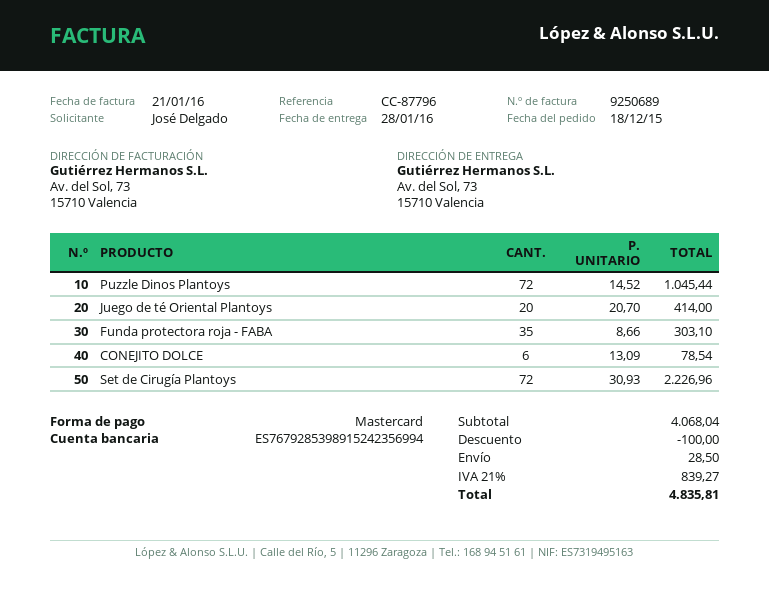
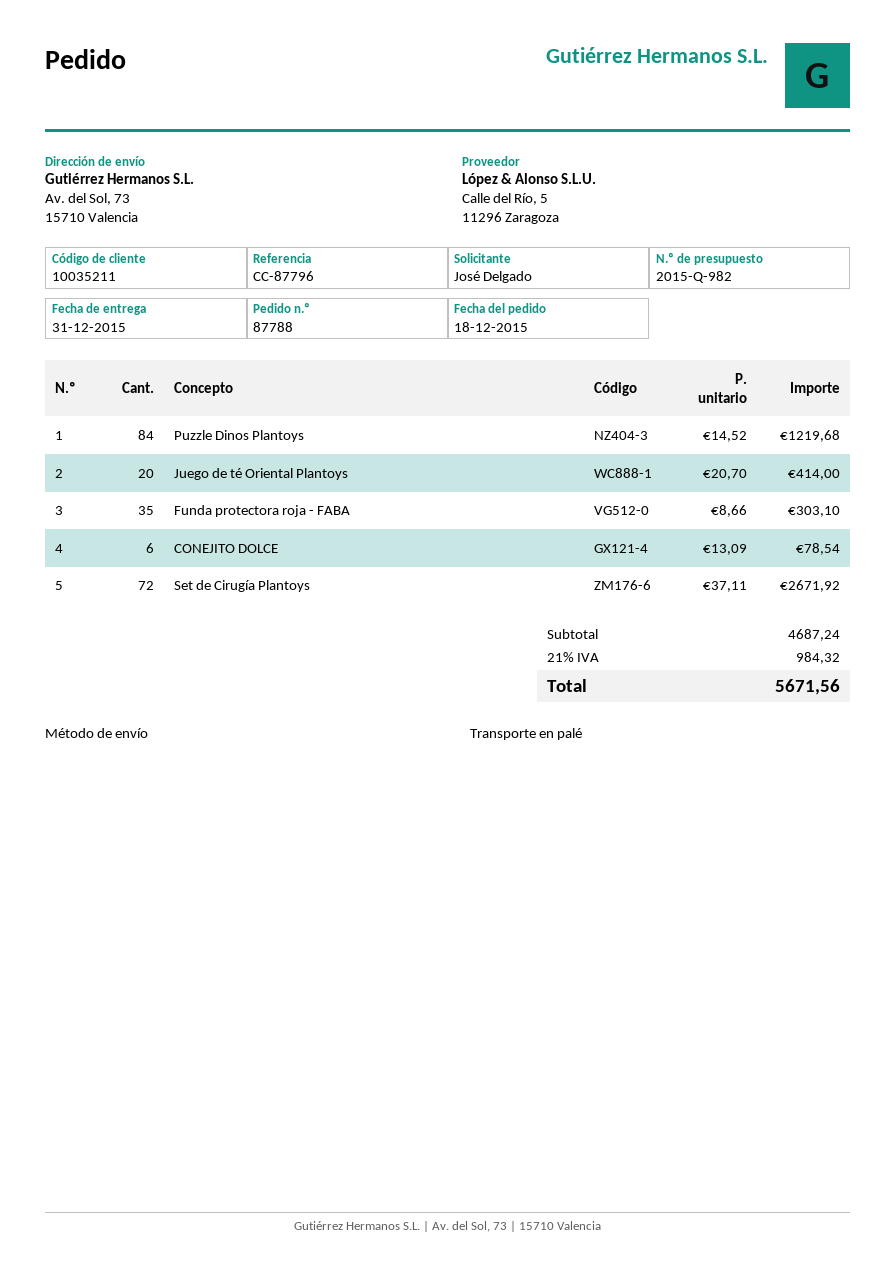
delivery date: 2016-01-28 -> 2015-12-31
Puzzle Dinos Plantoys: 72 x 14.52 = 1045.44 -> 84 x 14.52 = 1219.68
Set de Cirugía Plantoys: 72 x 30.93 = 2226.96 -> 72 x 37.11 = 2671.92
subtotal: 4068.04 -> 4687.24
discount: 100.00 -> none
shipping: 28.50 -> none
tax: 21% = 839.27 -> 21% = 984.32
total: 4835.81 -> 5671.56

